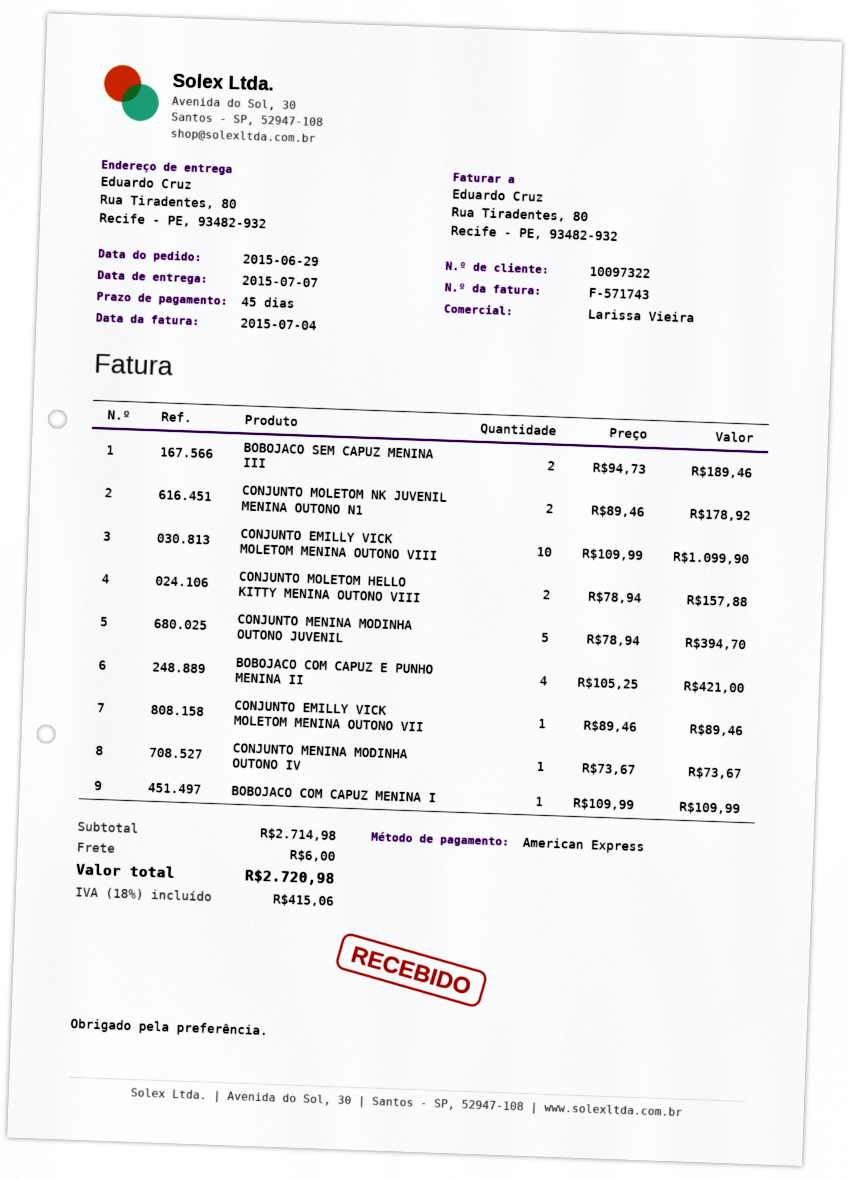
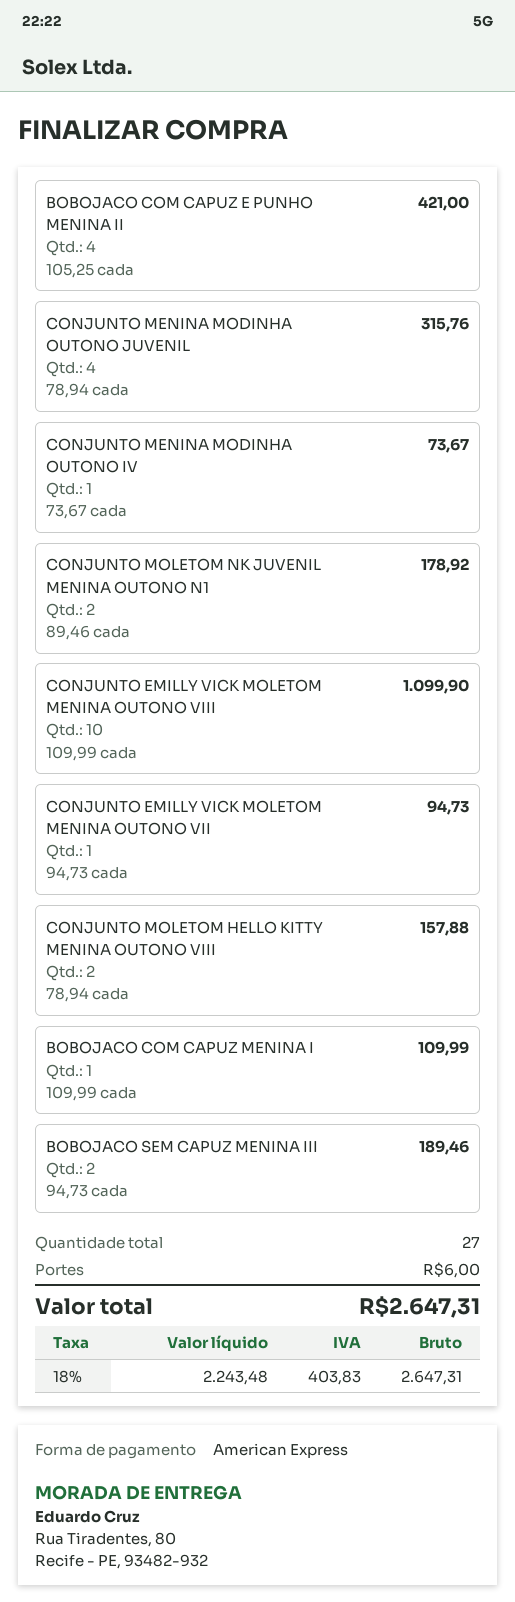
CONJUNTO MENINA MODINHA OUTONO JUVENIL: 5 x 78.94 = 394.70 -> 4 x 78.94 = 315.76
CONJUNTO EMILLY VICK MOLETOM MENINA OUTONO VII: 1 x 89.46 = 89.46 -> 1 x 94.73 = 94.73
tax: 18% = 415.06 -> 18% = 403.83
total: 2720.98 -> 2647.31

